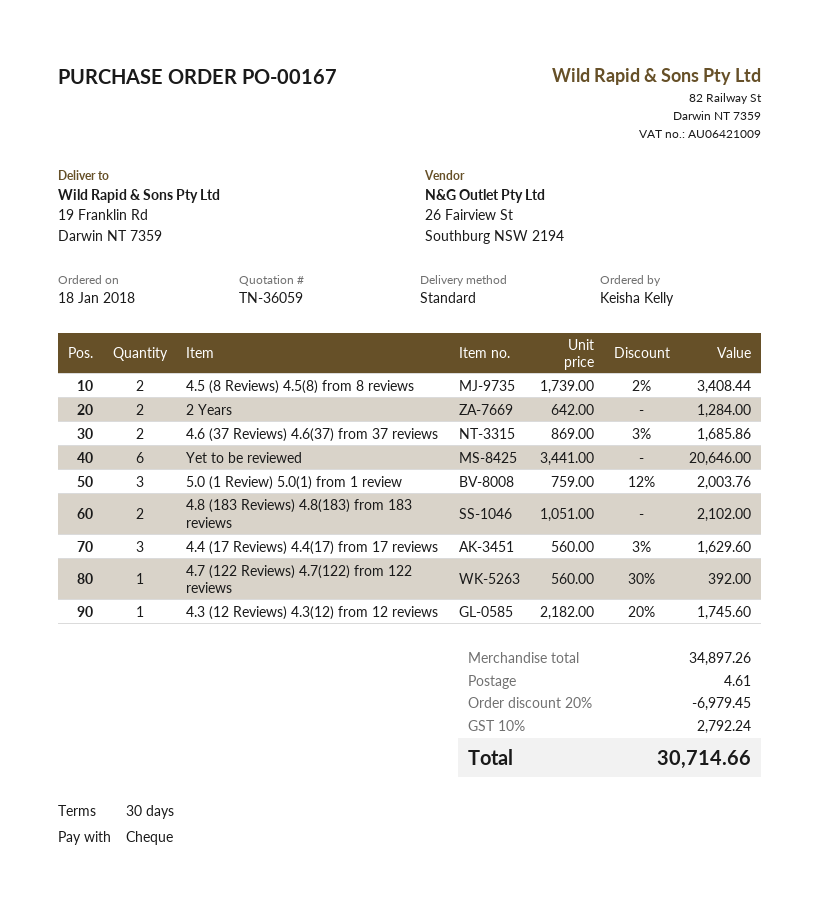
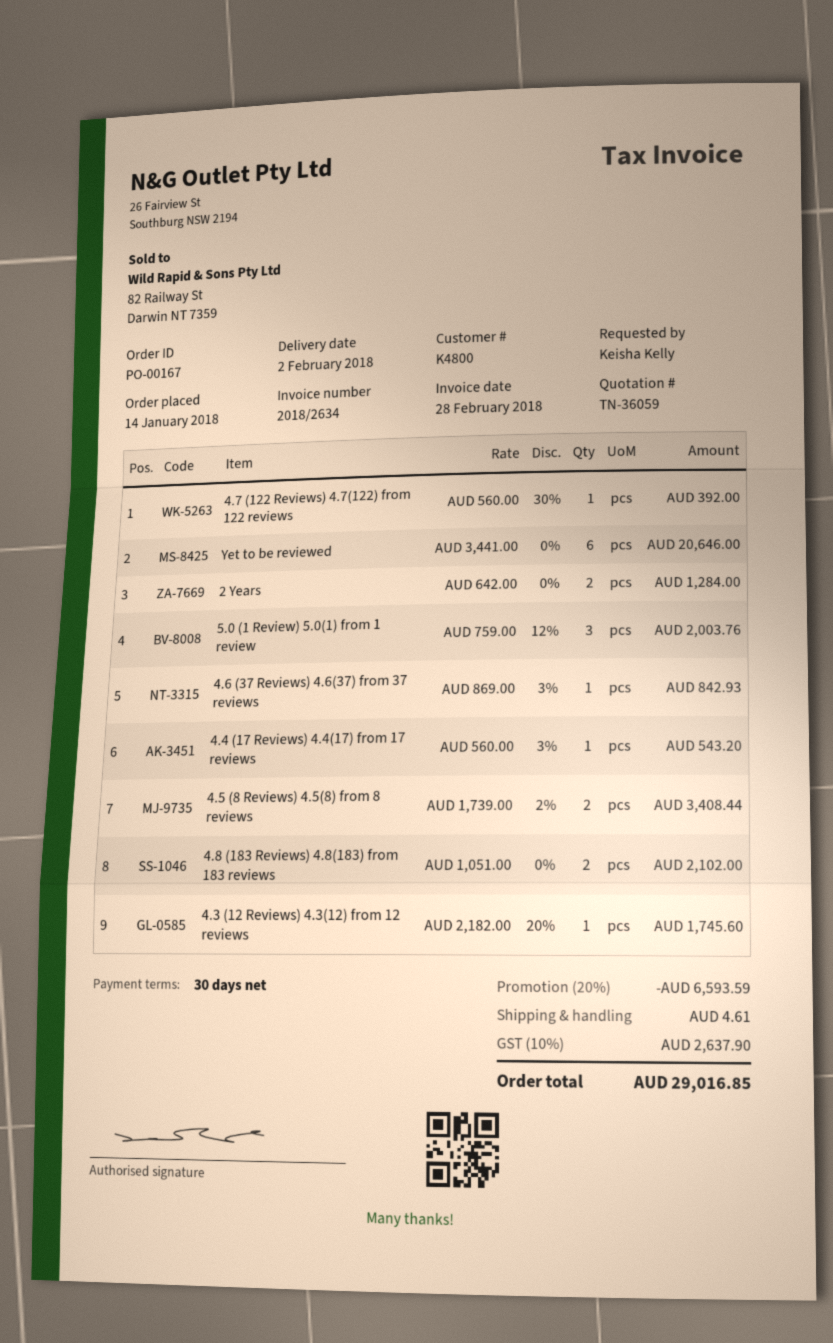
order date: 2018-01-18 -> 2018-01-14
4.6 (37 Reviews) 4.6(37) from 37 reviews: 2 x 869.00 - 3% = 1685.86 -> 1 x 869.00 - 3% = 842.93
4.4 (17 Reviews) 4.4(17) from 17 reviews: 3 x 560.00 - 3% = 1629.60 -> 1 x 560.00 - 3% = 543.20
discount: 20% = 6979.45 -> 20% = 6593.59
tax: 10% = 2792.24 -> 10% = 2637.90
total: 30714.66 -> 29016.85

